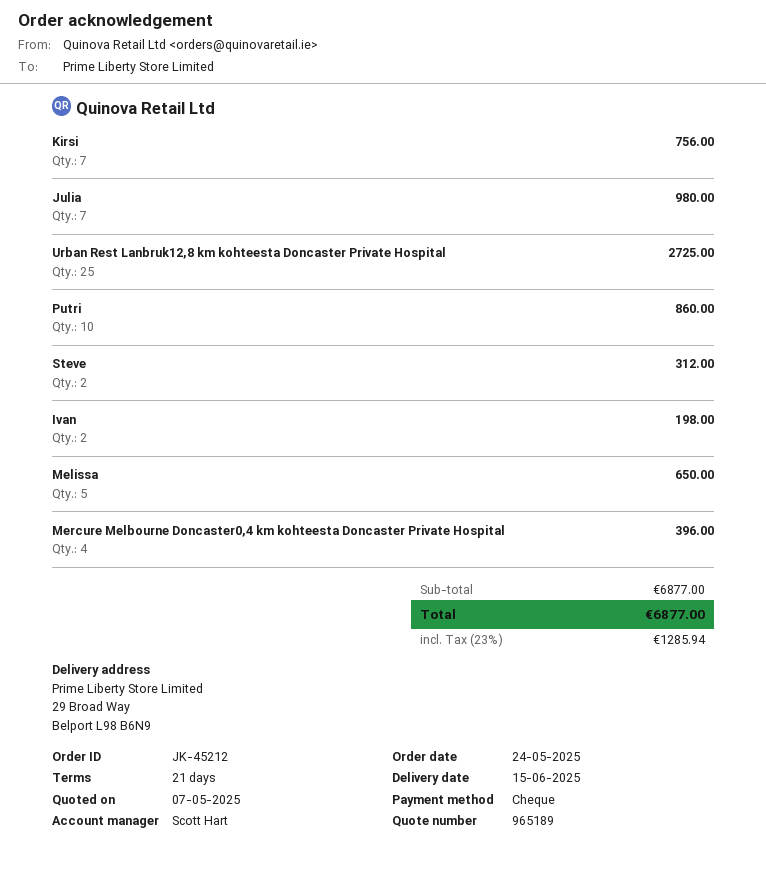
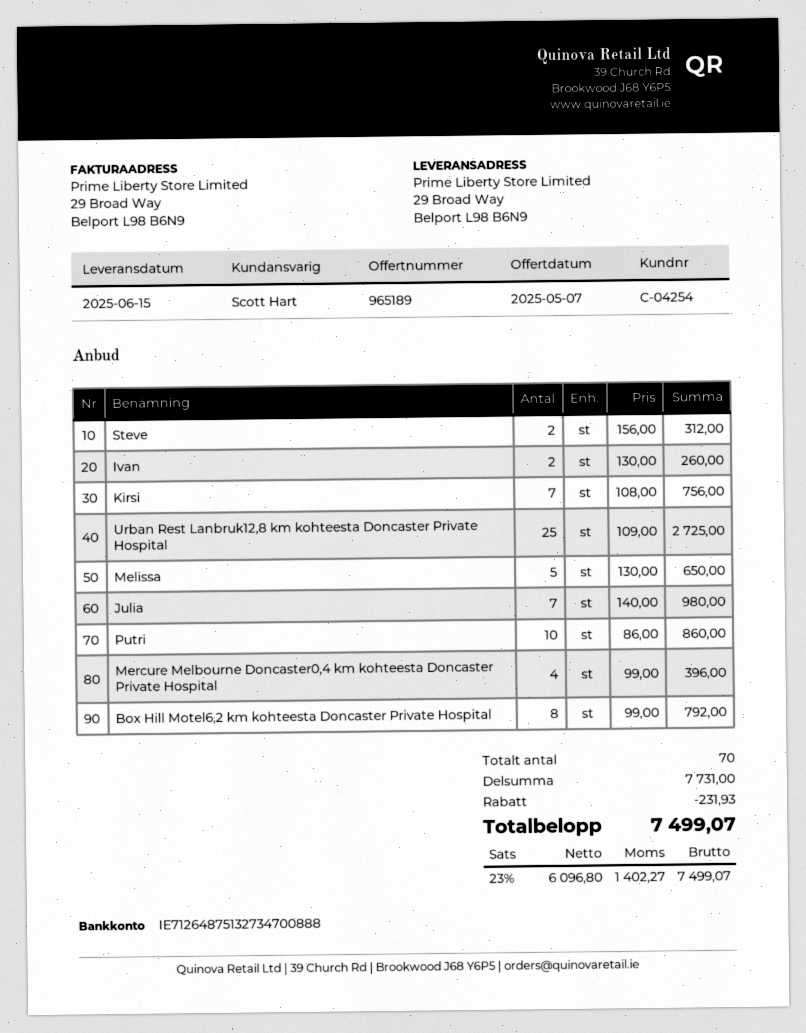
Ivan: 2 for 198.00 -> 2 for 260.00
Box Hill Motel6,2 km kohteesta Doncaster Private Hospital: none -> 8 for 792.00
subtotal: 6877.00 -> 7731.00
discount: none -> 231.93
tax: 23% = 1285.94 -> 23% = 1402.27
total: 6877.00 -> 7499.07

